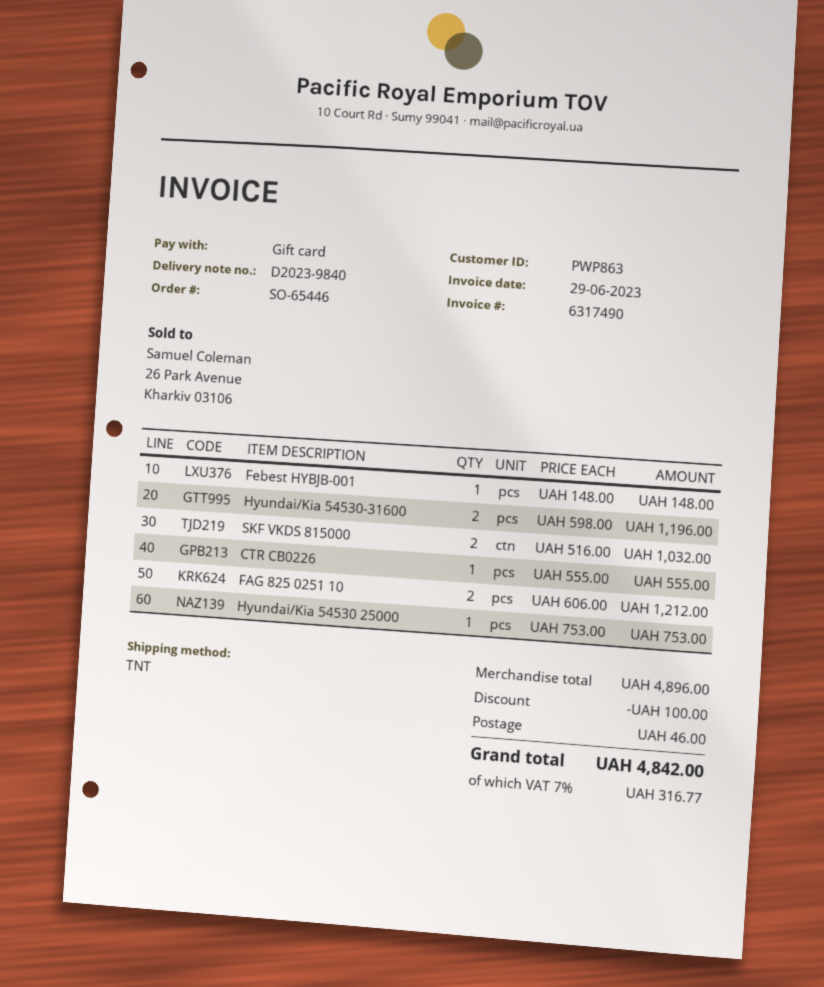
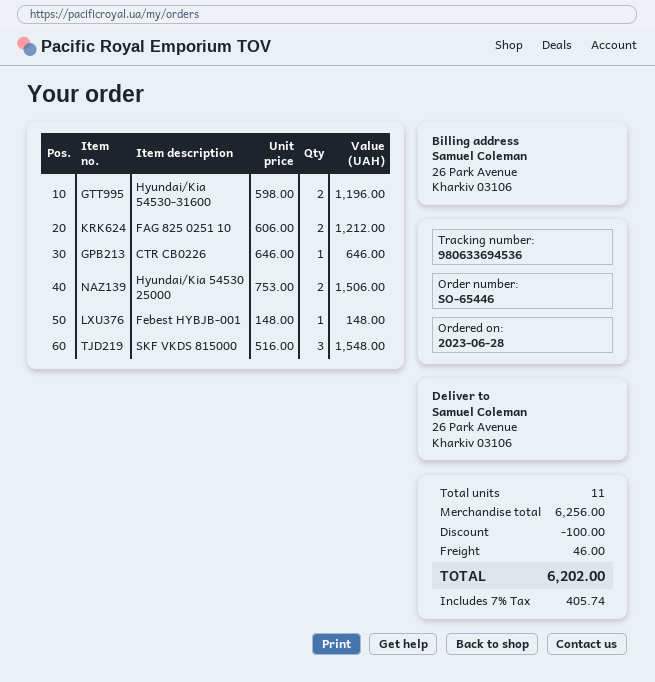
SKF VKDS 815000: 2 x 516.00 = 1032.00 -> 3 x 516.00 = 1548.00
CTR CB0226: 1 x 555.00 = 555.00 -> 1 x 646.00 = 646.00
Hyundai/Kia 54530 25000: 1 x 753.00 = 753.00 -> 2 x 753.00 = 1506.00
subtotal: 4896.00 -> 6256.00
tax: 7% = 316.77 -> 7% = 405.74
total: 4842.00 -> 6202.00

